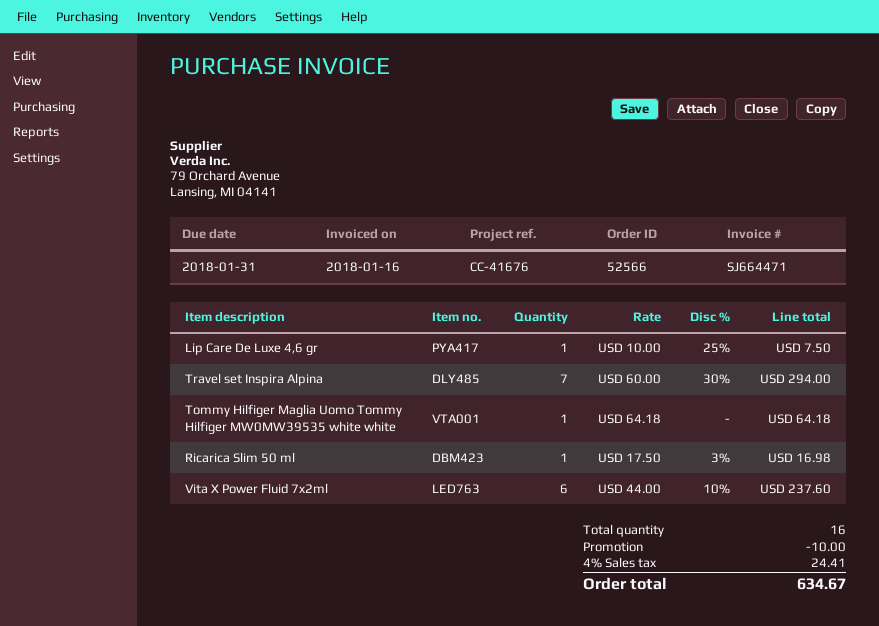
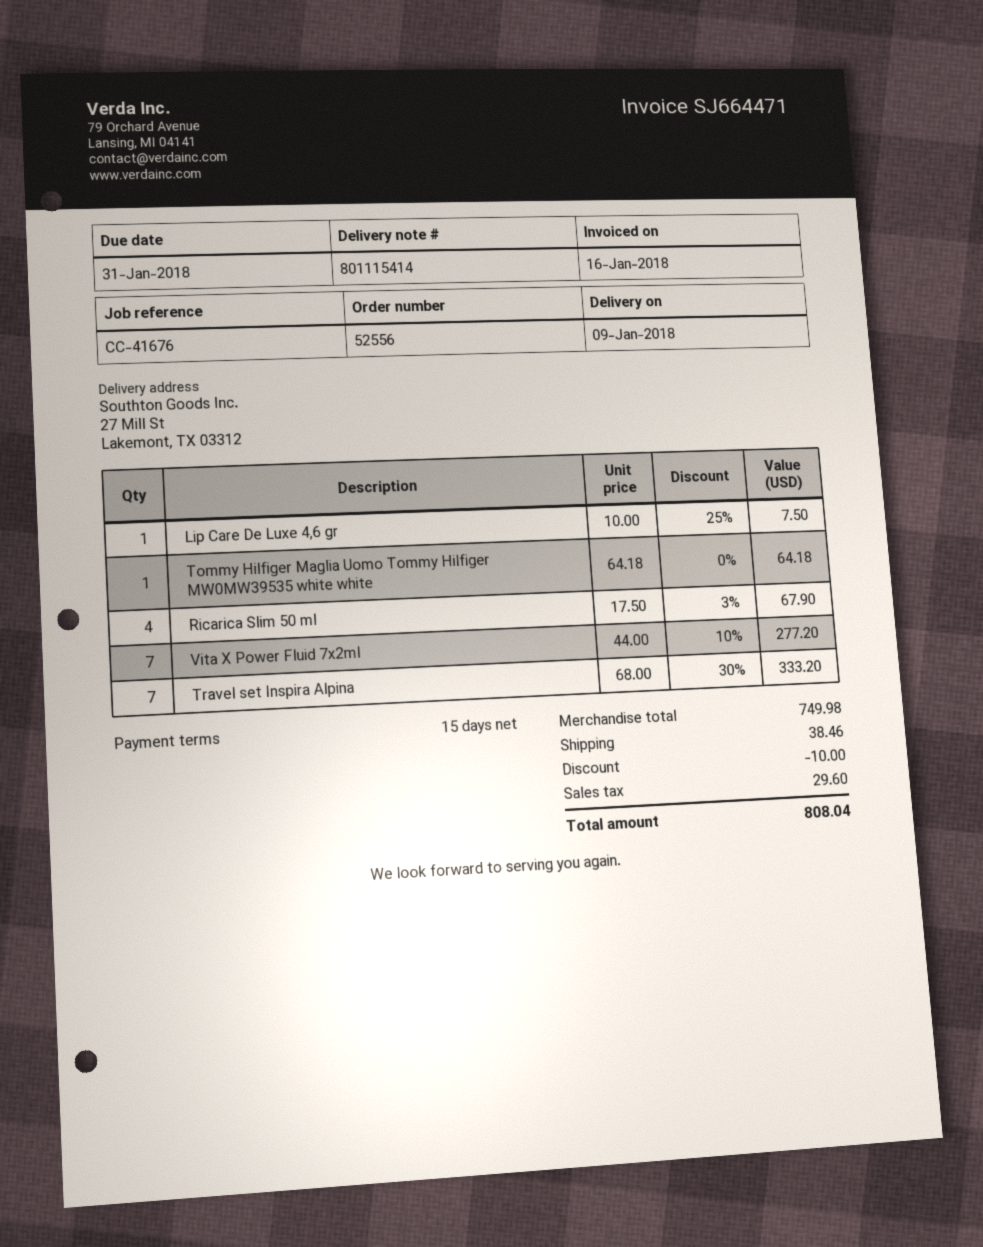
order number: 52566 -> 52556
Travel set Inspira Alpina: 7 x 60.00 - 30% = 294.00 -> 7 x 68.00 - 30% = 333.20
Ricarica Slim 50 ml: 1 x 17.50 - 3% = 16.98 -> 4 x 17.50 - 3% = 67.90
Vita X Power Fluid 7x2ml: 6 x 44.00 - 10% = 237.60 -> 7 x 44.00 - 10% = 277.20
shipping: none -> 38.46
tax: 24.41 -> 29.60
total: 634.67 -> 808.04

